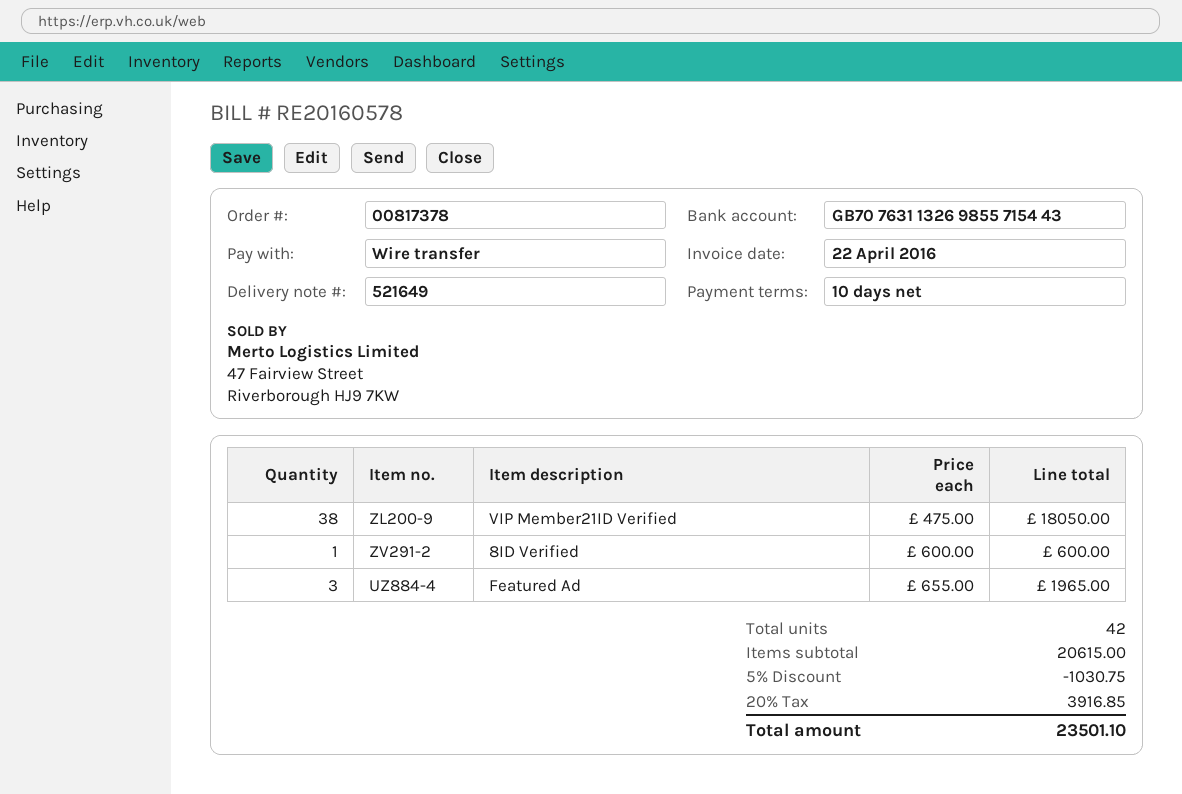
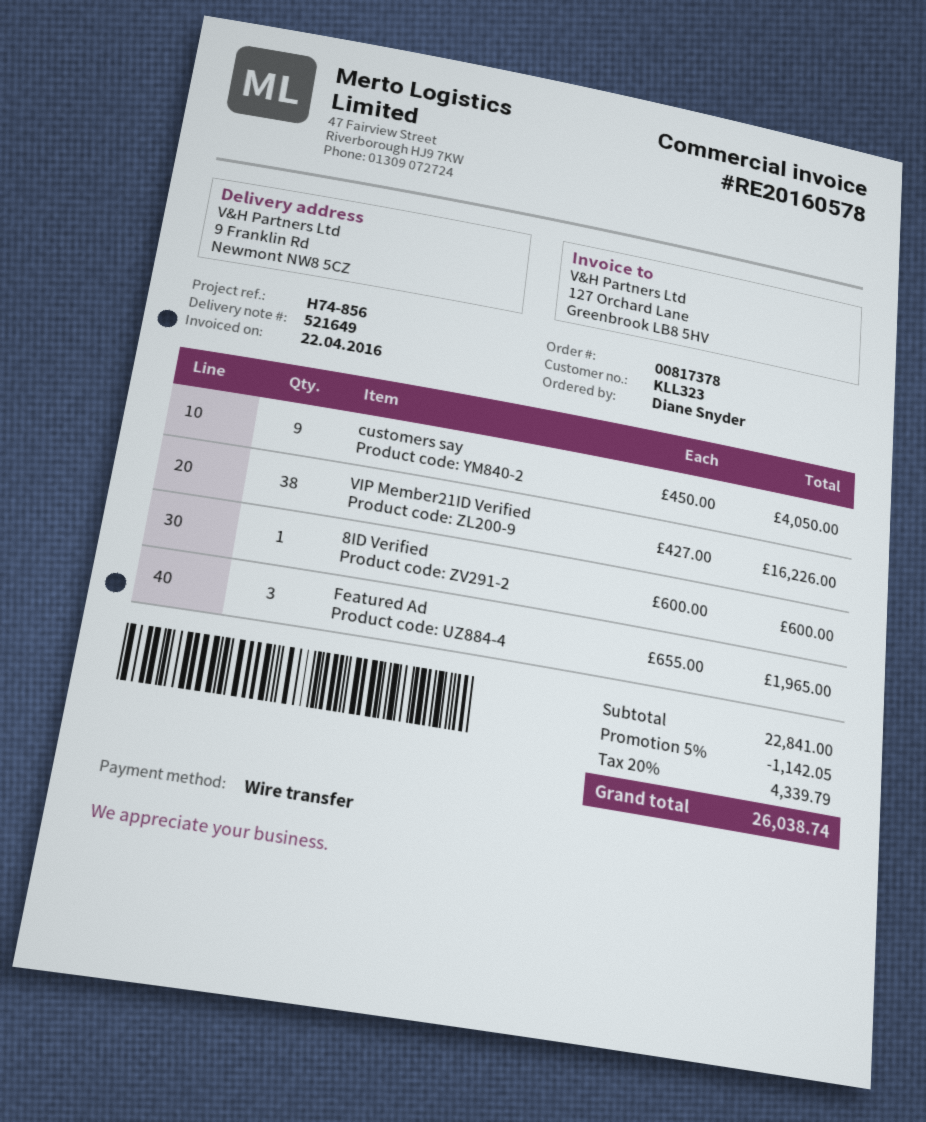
VIP Member21ID Verified: 38 x 475.00 = 18050.00 -> 38 x 427.00 = 16226.00
customers say: none -> 9 x 450.00 = 4050.00
subtotal: 20615.00 -> 22841.00
discount: 5% = 1030.75 -> 5% = 1142.05
tax: 20% = 3916.85 -> 20% = 4339.79
total: 23501.10 -> 26038.74

